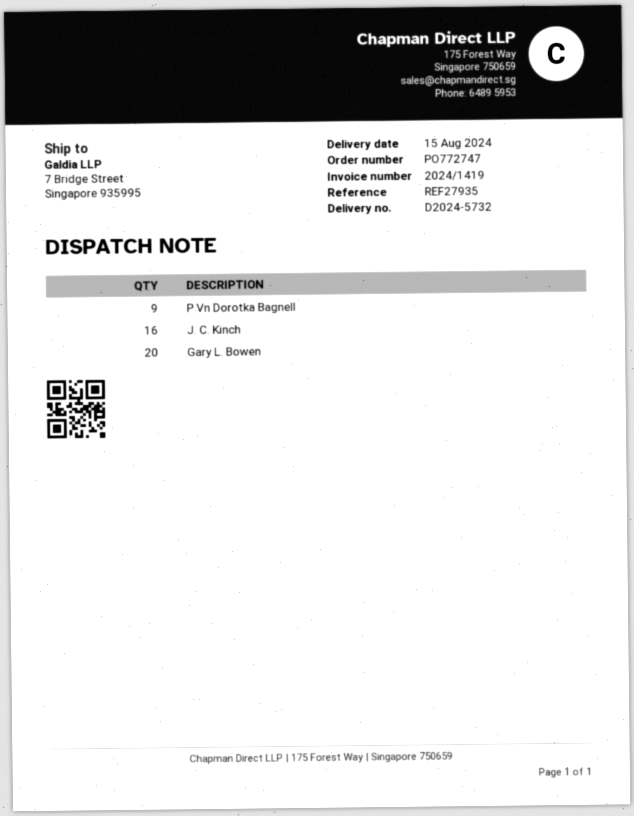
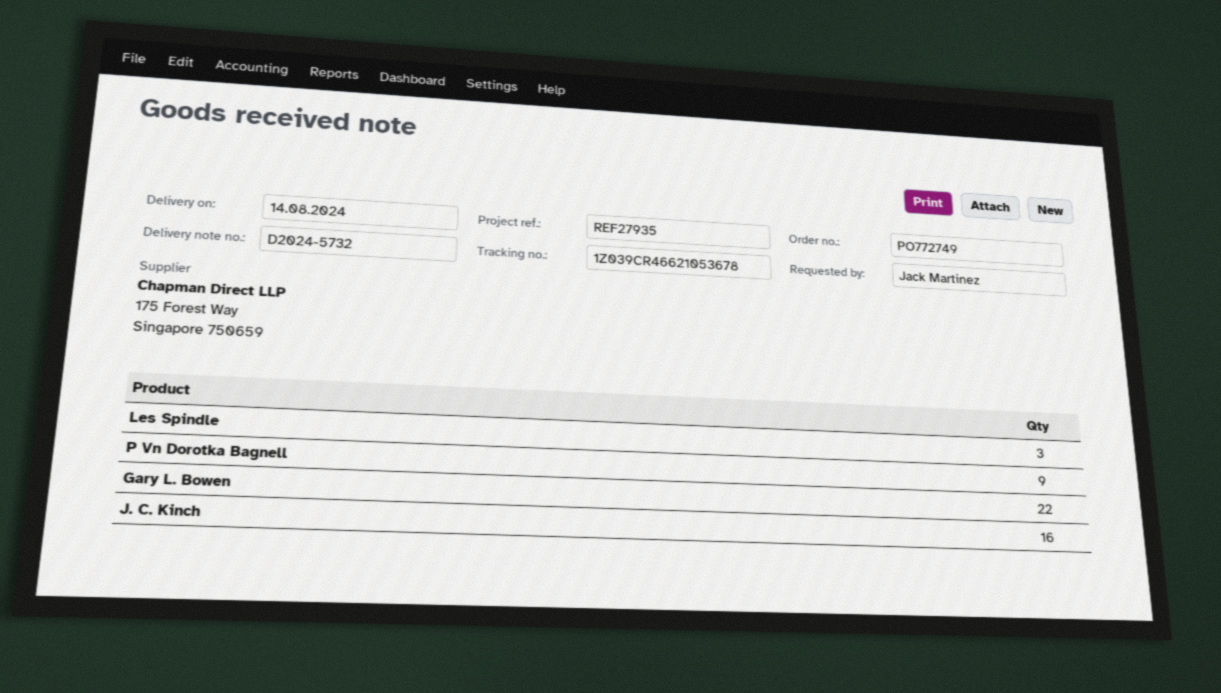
order number: PO772747 -> PO772749
delivery date: 2024-08-15 -> 2024-08-14
Gary L. Bowen: 20 -> 22
Les Spindle: none -> 3

